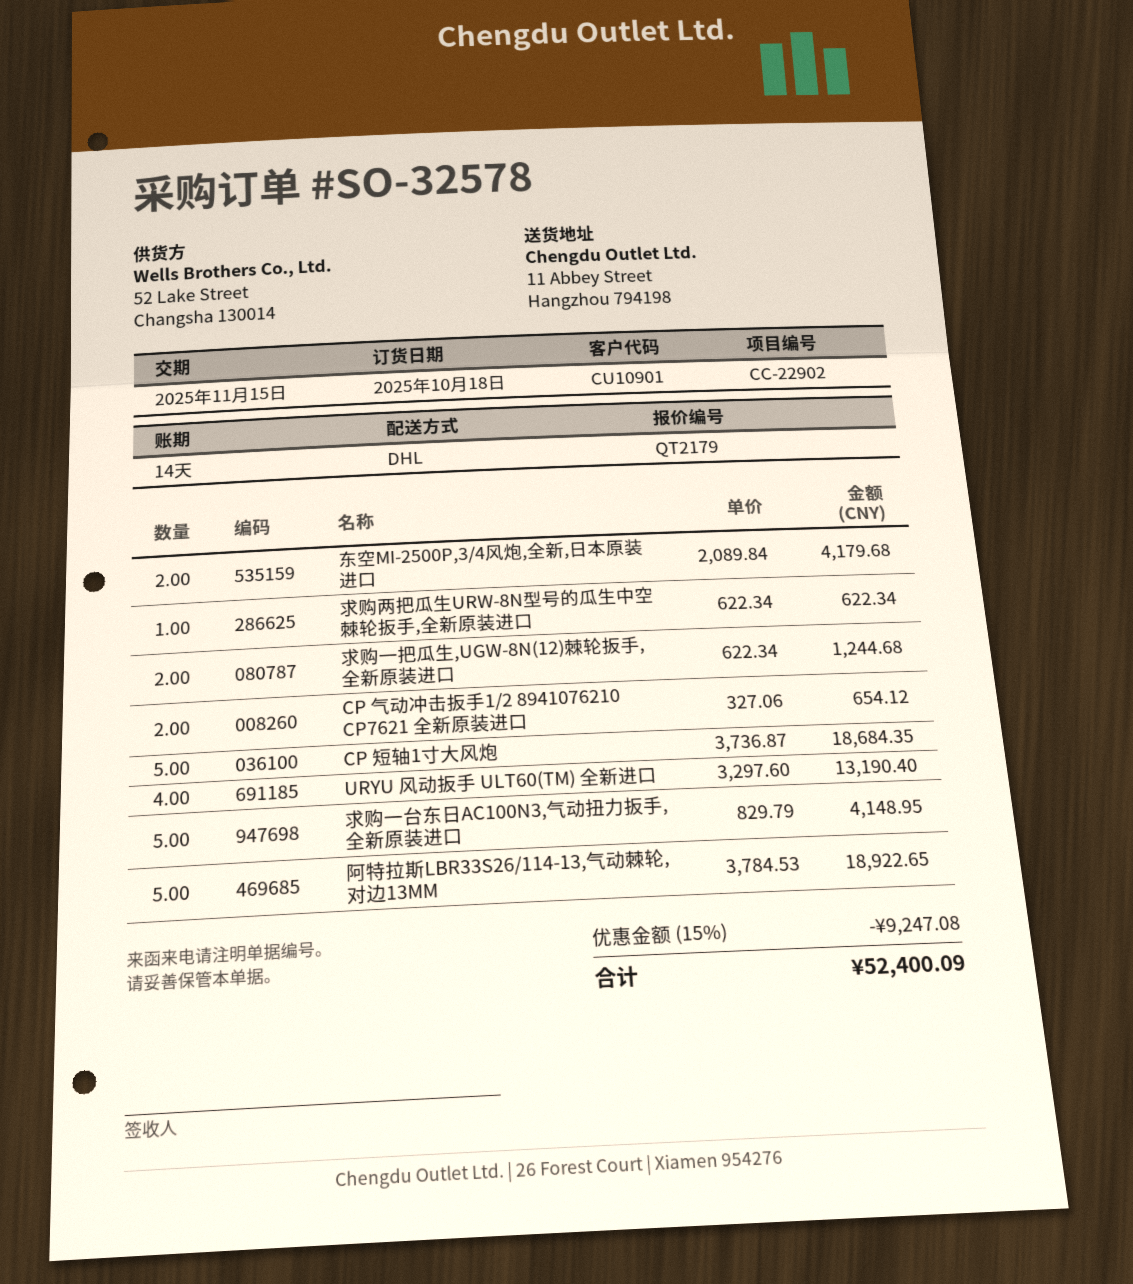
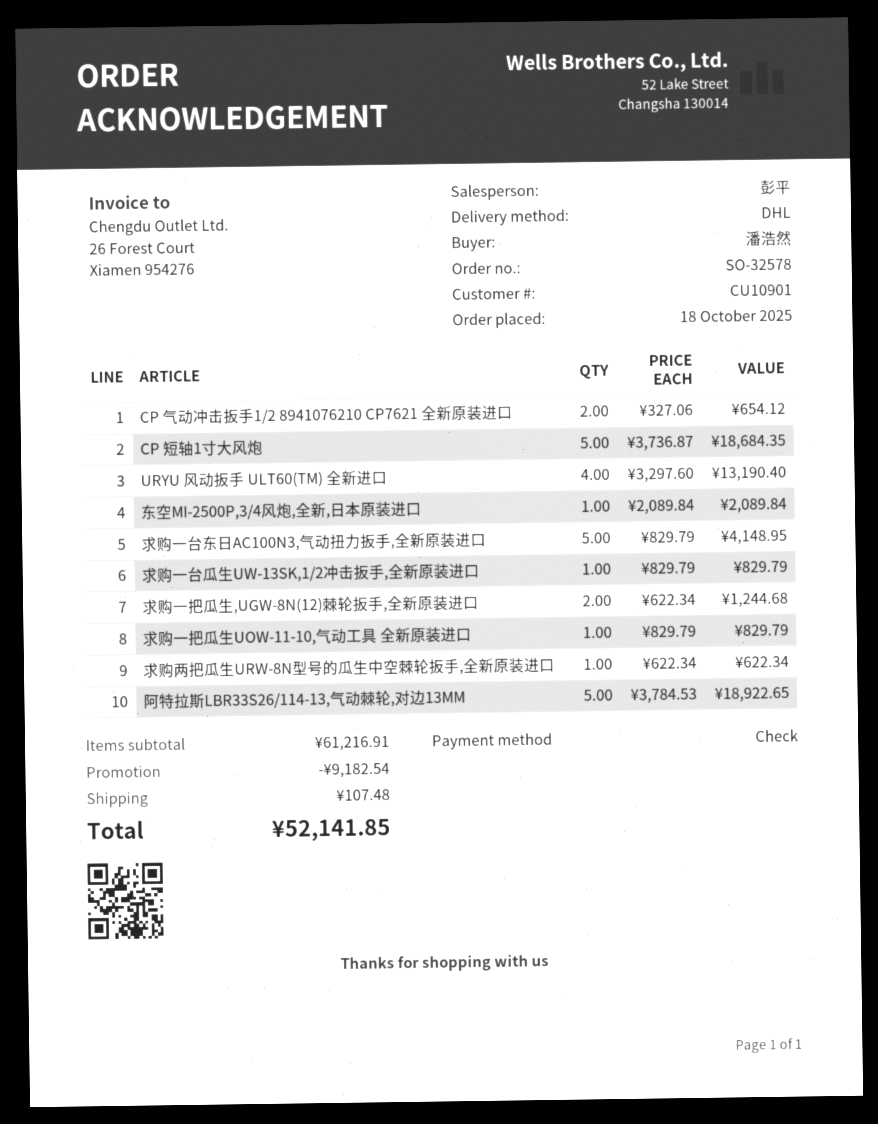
东空MI-2500P,3/4风炮,全新,日本原装进口: 2 x 2089.84 = 4179.68 -> 1 x 2089.84 = 2089.84
求购一台瓜生UW-13SK,1/2冲击扳手,全新原装进口: none -> 1 x 829.79 = 829.79
求购一把瓜生UOW-11-10,气动工具 全新原装进口: none -> 1 x 829.79 = 829.79
discount: 9247.08 -> 9182.54
shipping: none -> 107.48
total: 52400.09 -> 52141.85

